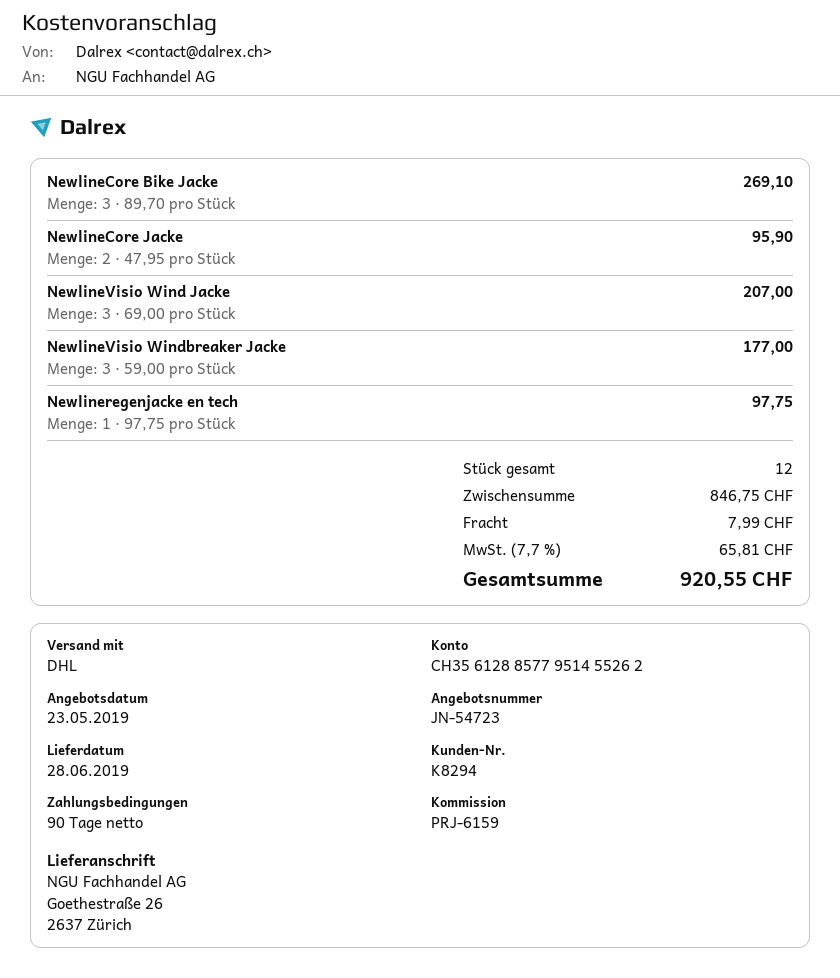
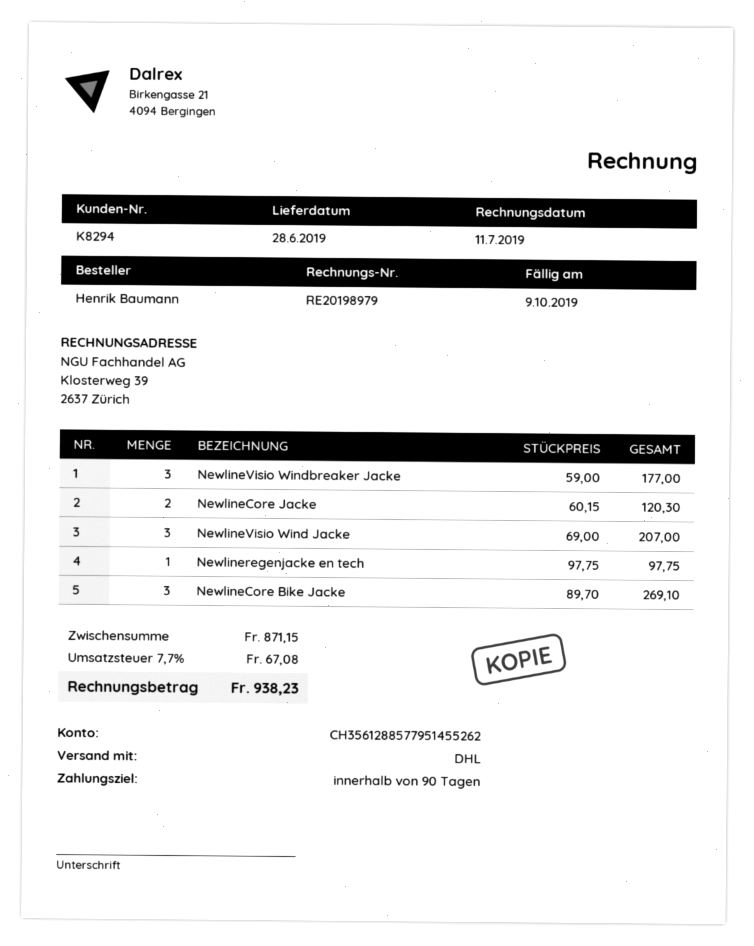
NewlineCore Jacke: 2 x 47.95 = 95.90 -> 2 x 60.15 = 120.30
subtotal: 846.75 -> 871.15
shipping: 7.99 -> none
tax: 7.7% = 65.81 -> 7.7% = 67.08
total: 920.55 -> 938.23

